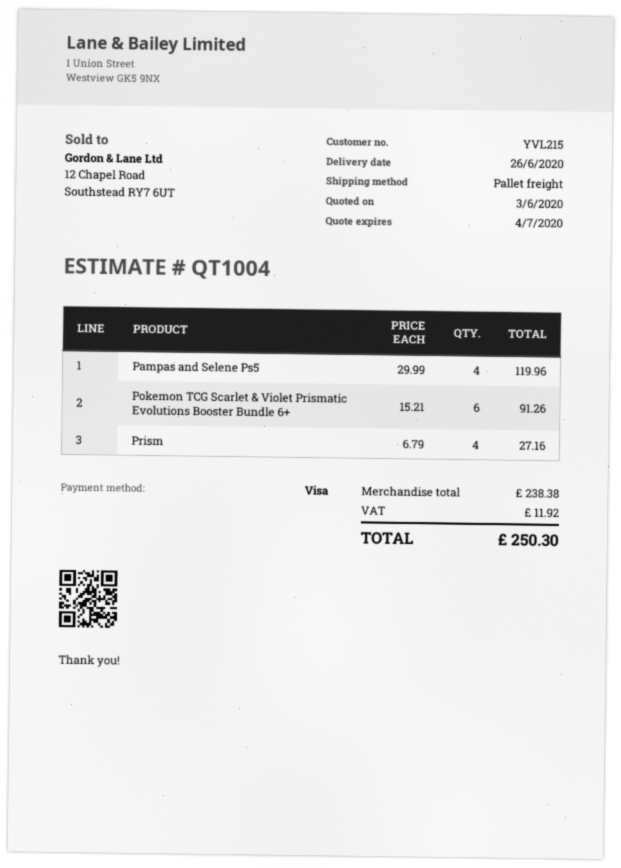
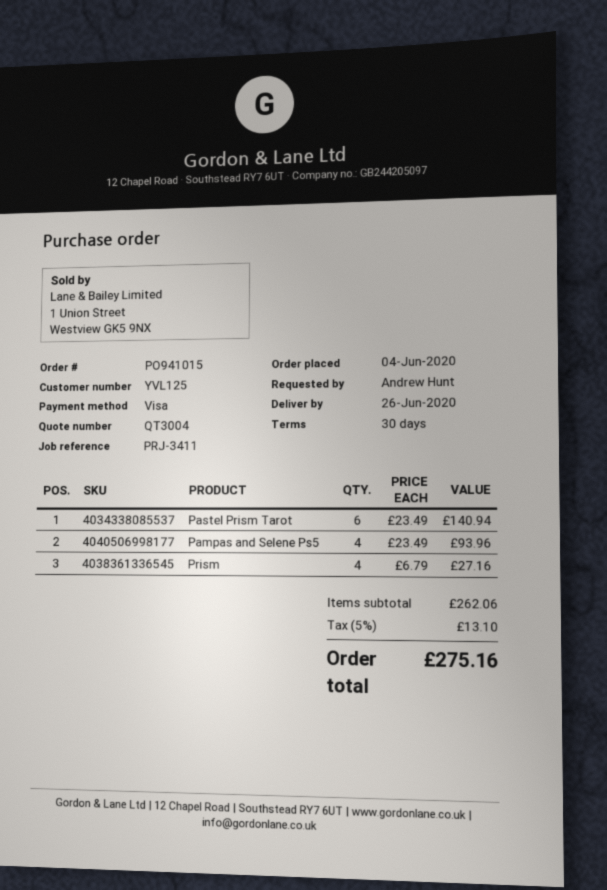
quote number: QT1004 -> QT3004
customer number: YVL215 -> YVL125
Pampas and Selene Ps5: 4 x 29.99 = 119.96 -> 4 x 23.49 = 93.96
Pokemon TCG Scarlet & Violet Prismatic Evolutions Booster Bundle 6+: 6 x 15.21 = 91.26 -> none
Pastel Prism Tarot: none -> 6 x 23.49 = 140.94
subtotal: 238.38 -> 262.06
tax: 11.92 -> 13.10
total: 250.30 -> 275.16

